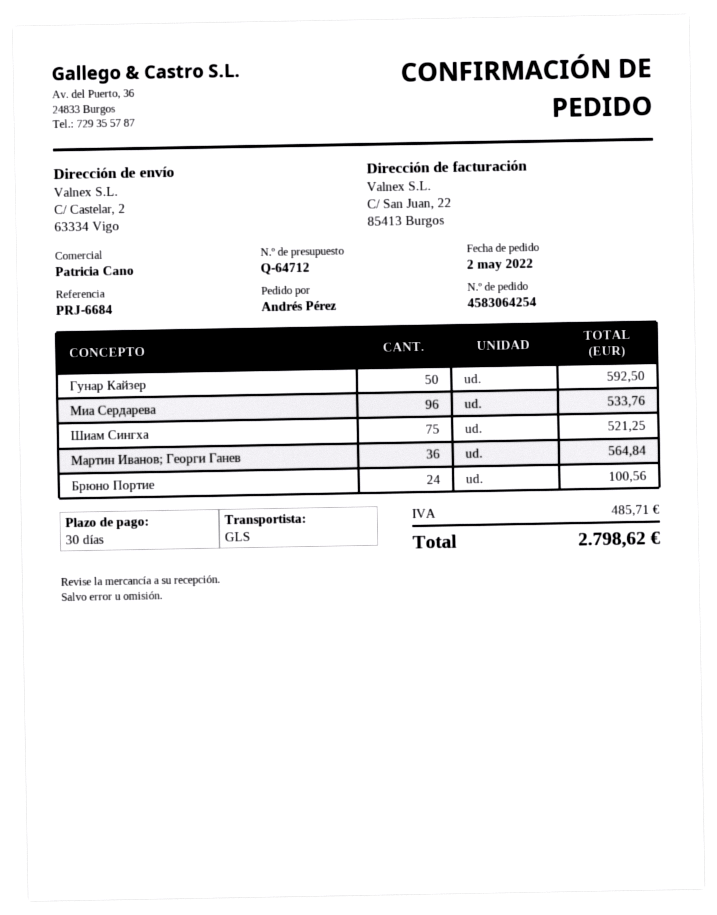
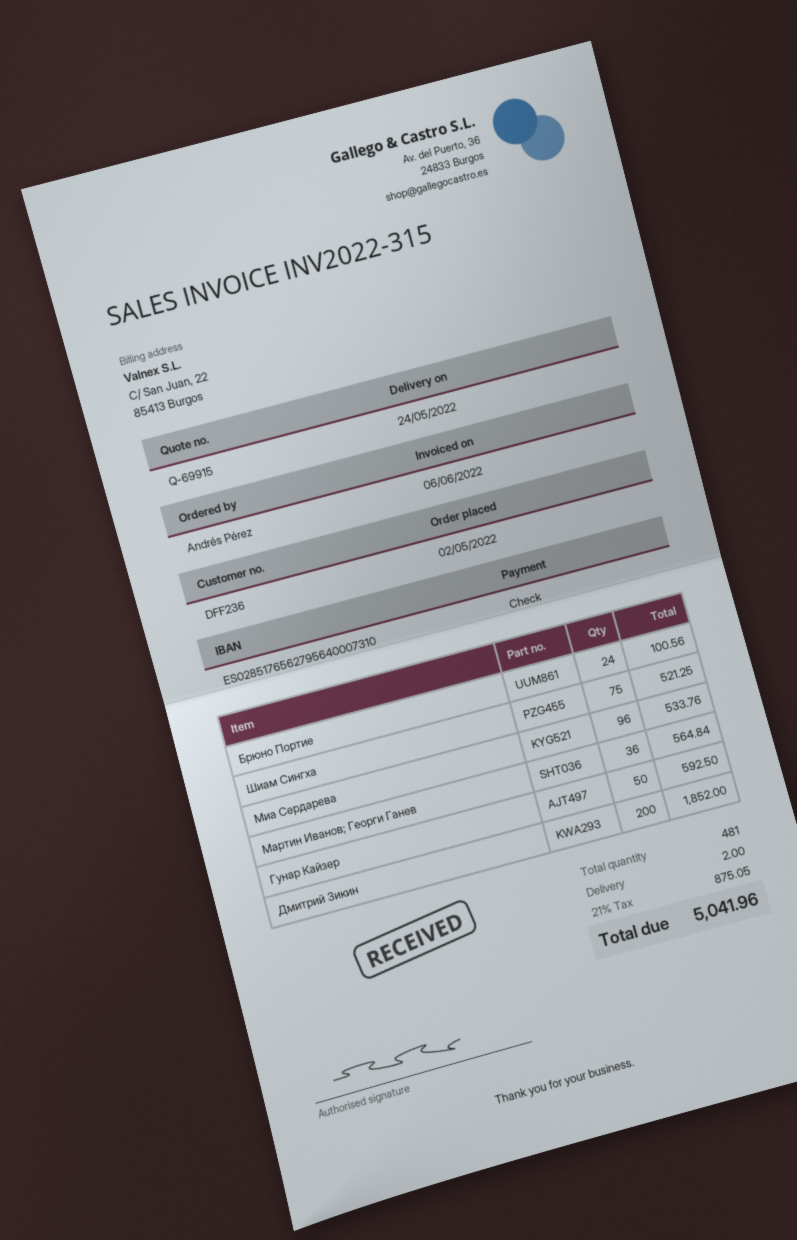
quote number: Q-64712 -> Q-69915
Дмитрий Зикин: none -> 200 for 1852.00
shipping: none -> 2.00
tax: 485.71 -> 875.05
total: 2798.62 -> 5041.96

